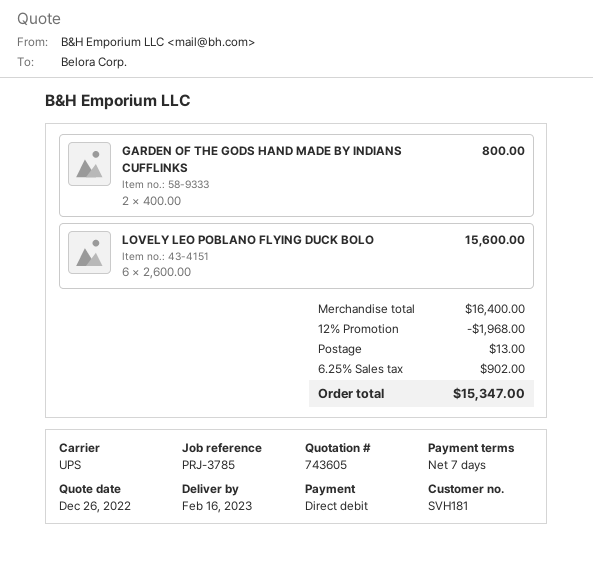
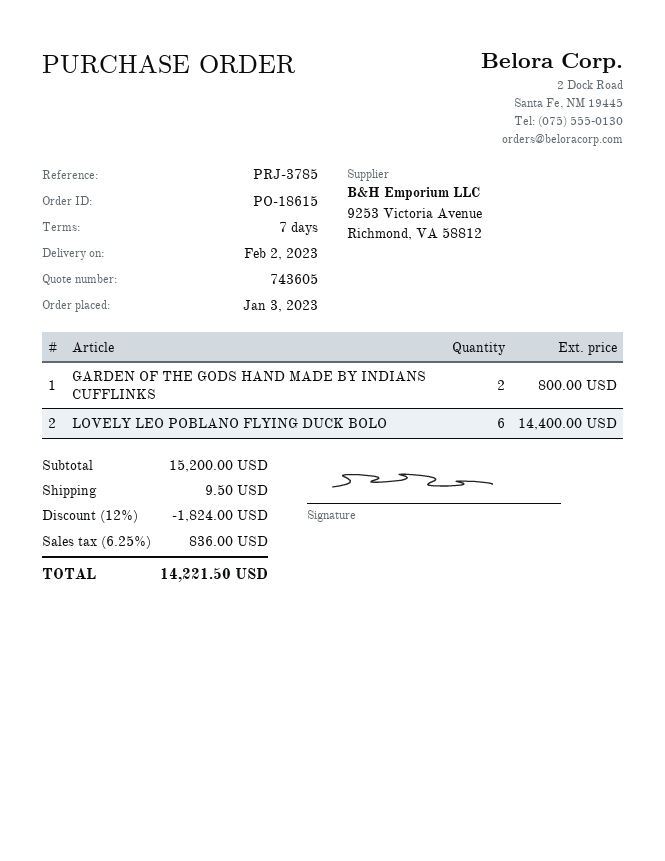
delivery date: 2023-02-16 -> 2023-02-02
LOVELY LEO POBLANO FLYING DUCK BOLO: 6 for 15600.00 -> 6 for 14400.00
subtotal: 16400.00 -> 15200.00
discount: 12% = 1968.00 -> 12% = 1824.00
shipping: 13.00 -> 9.50
tax: 6.25% = 902.00 -> 6.25% = 836.00
total: 15347.00 -> 14221.50

